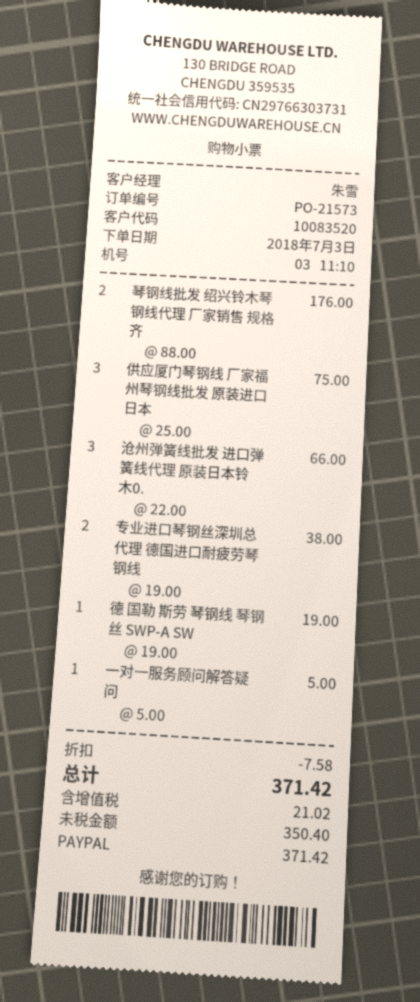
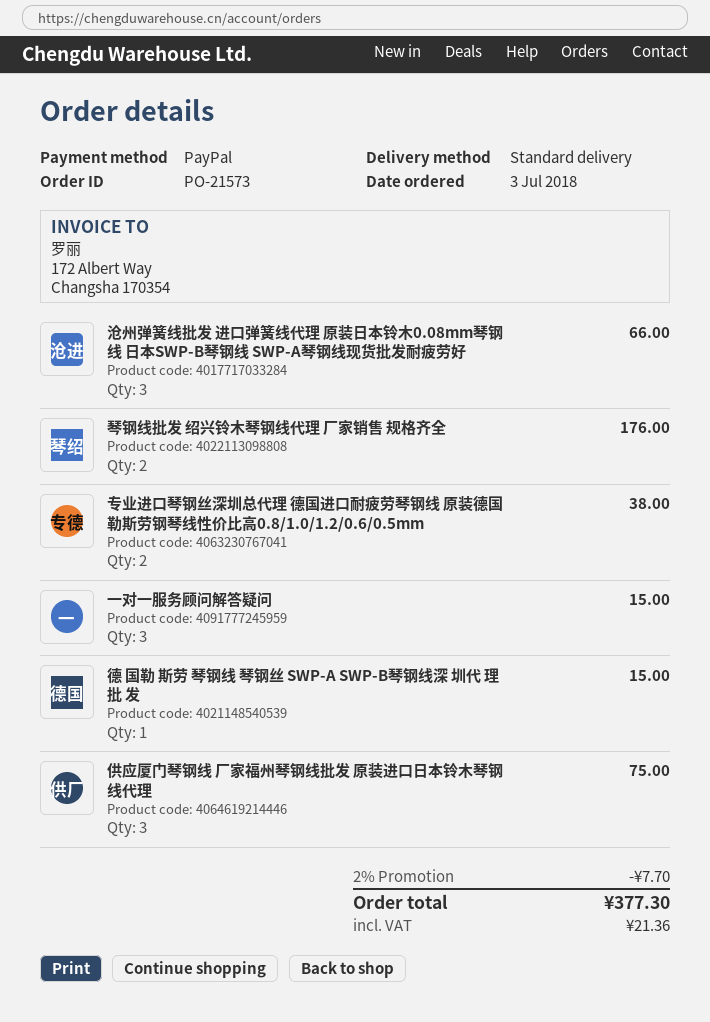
德 国勒 斯劳 琴钢线 琴钢丝 SWP-A SW: 1 for 19.00 -> 1 for 15.00
一对一服务顾问解答疑问: 1 for 5.00 -> 3 for 15.00
discount: 7.58 -> 7.70
tax: 21.02 -> 21.36
total: 371.42 -> 377.30

